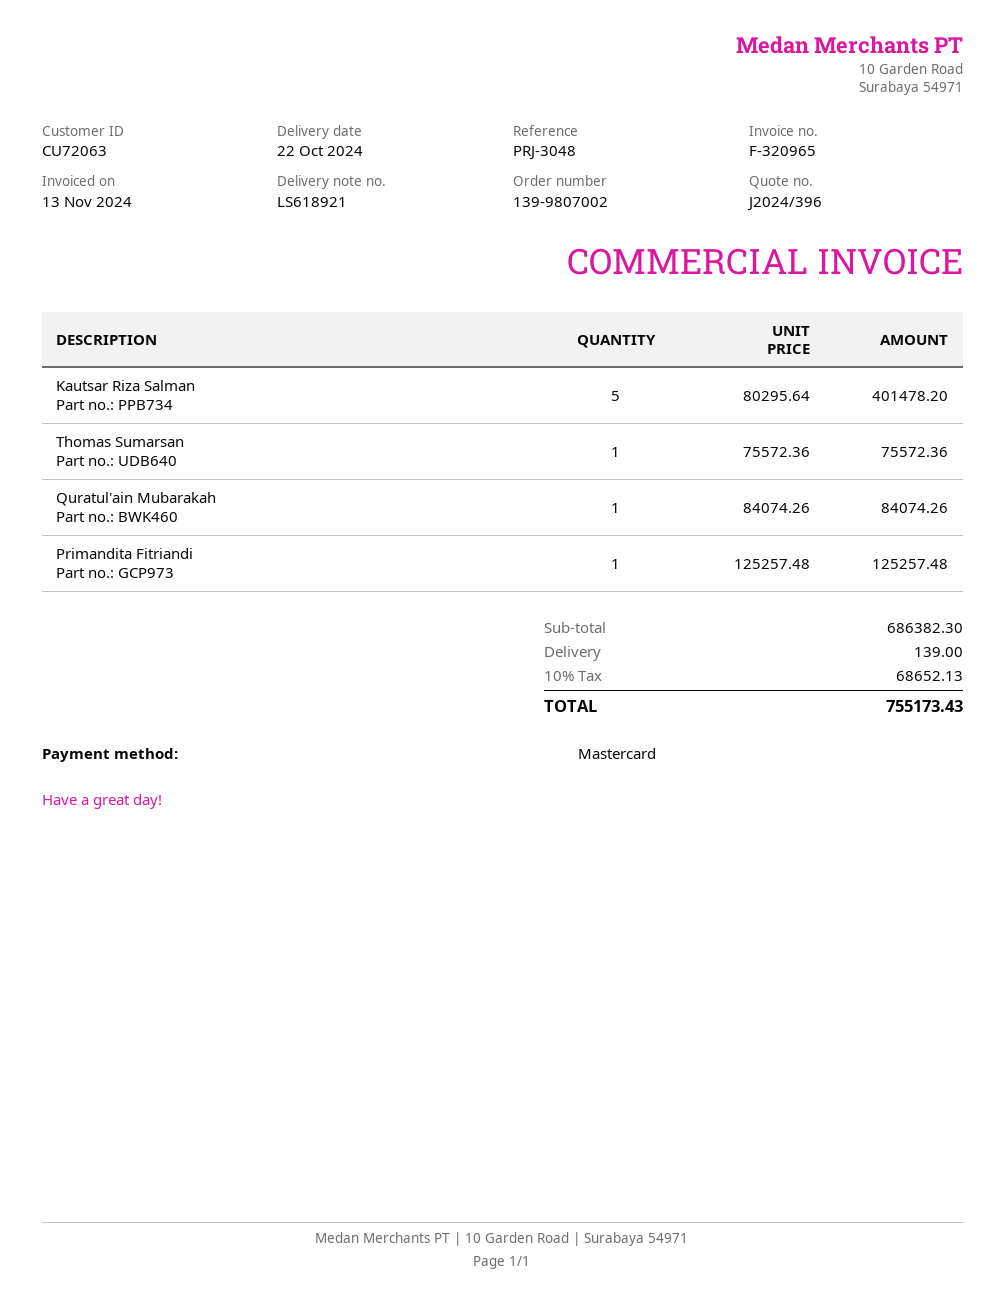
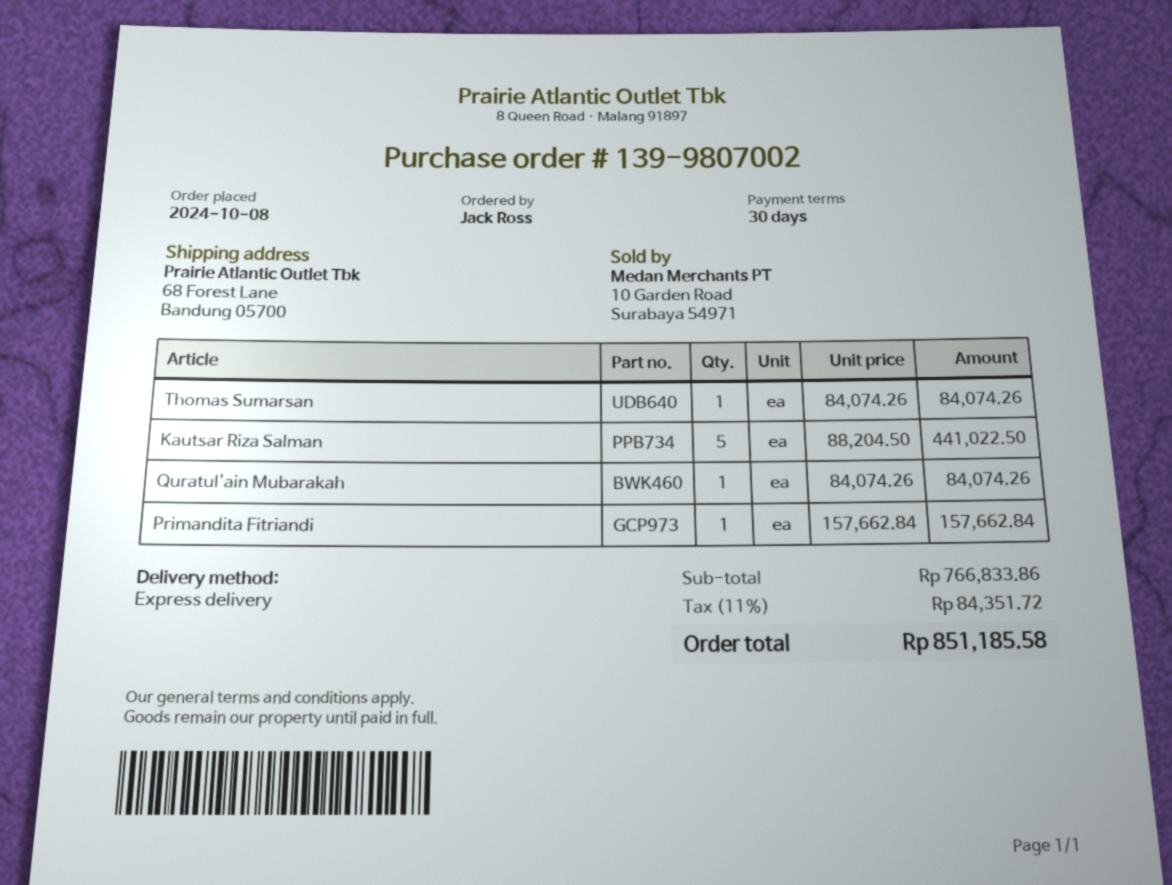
Kautsar Riza Salman: 5 x 80295.64 = 401478.20 -> 5 x 88204.50 = 441022.50
Thomas Sumarsan: 1 x 75572.36 = 75572.36 -> 1 x 84074.26 = 84074.26
Primandita Fitriandi: 1 x 125257.48 = 125257.48 -> 1 x 157662.84 = 157662.84
subtotal: 686382.30 -> 766833.86
shipping: 139.00 -> none
tax: 10% = 68652.13 -> 11% = 84351.72
total: 755173.43 -> 851185.58

